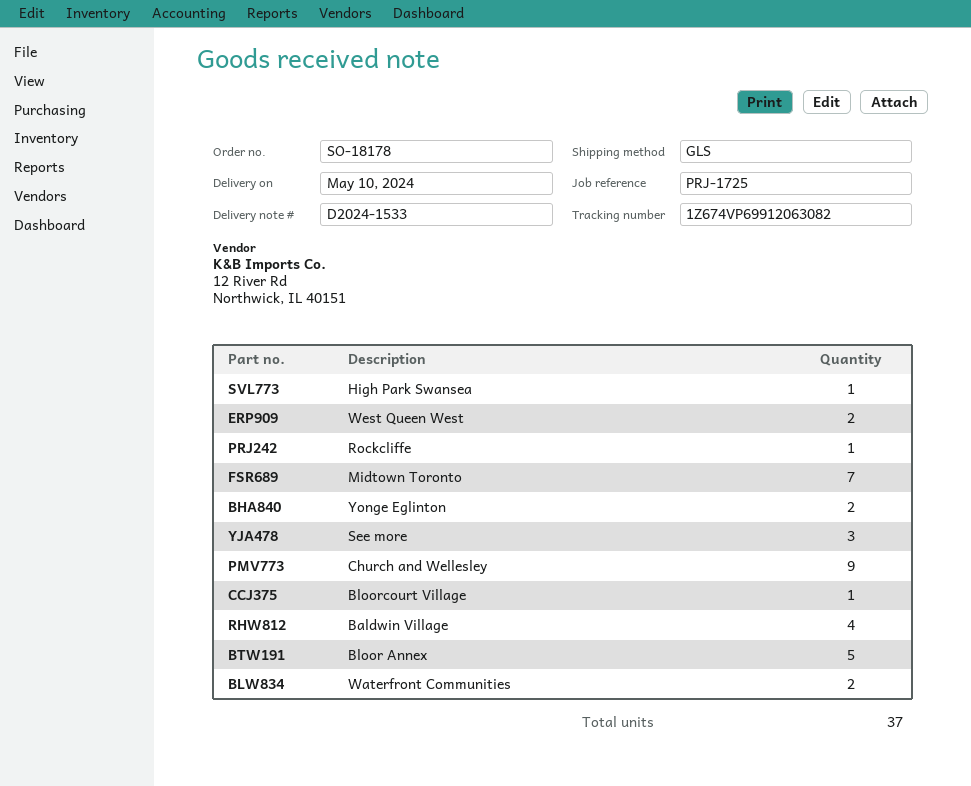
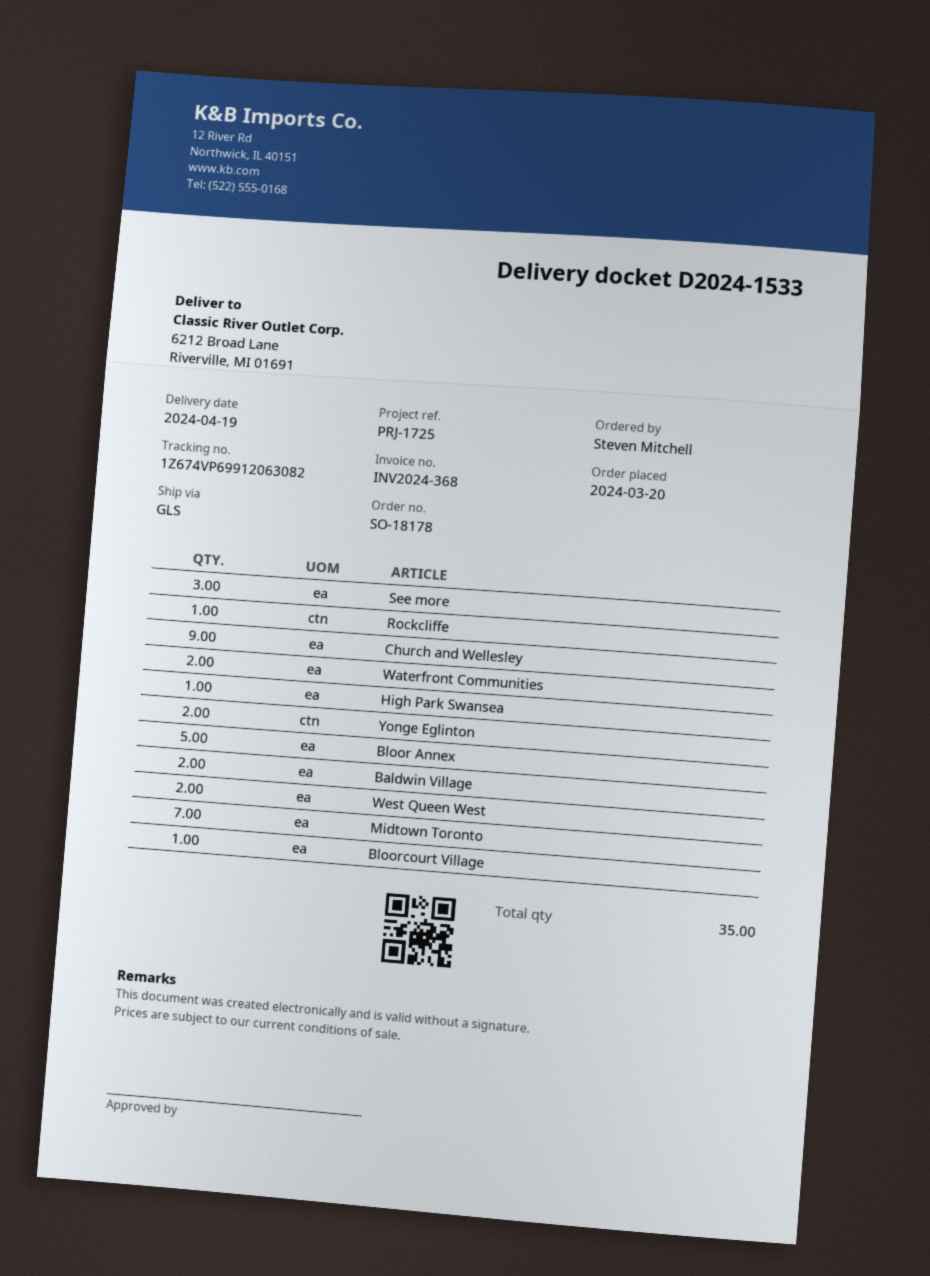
delivery date: 2024-05-10 -> 2024-04-19
Baldwin Village: 4 -> 2
total quantity: 37 -> 35

